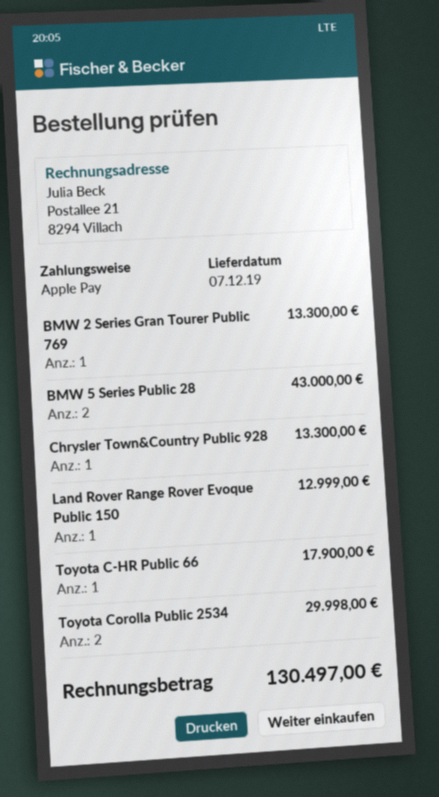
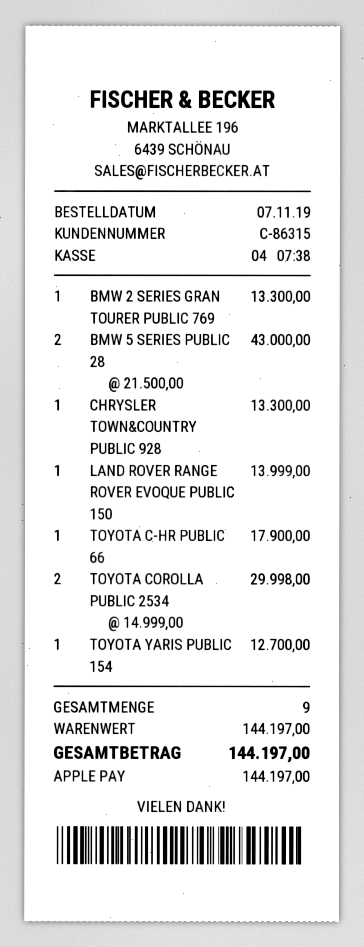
Land Rover Range Rover Evoque Public 150: 1 for 12999.00 -> 1 for 13999.00
TOYOTA YARIS PUBLIC 154: none -> 1 for 12700.00
total: 130497.00 -> 144197.00

